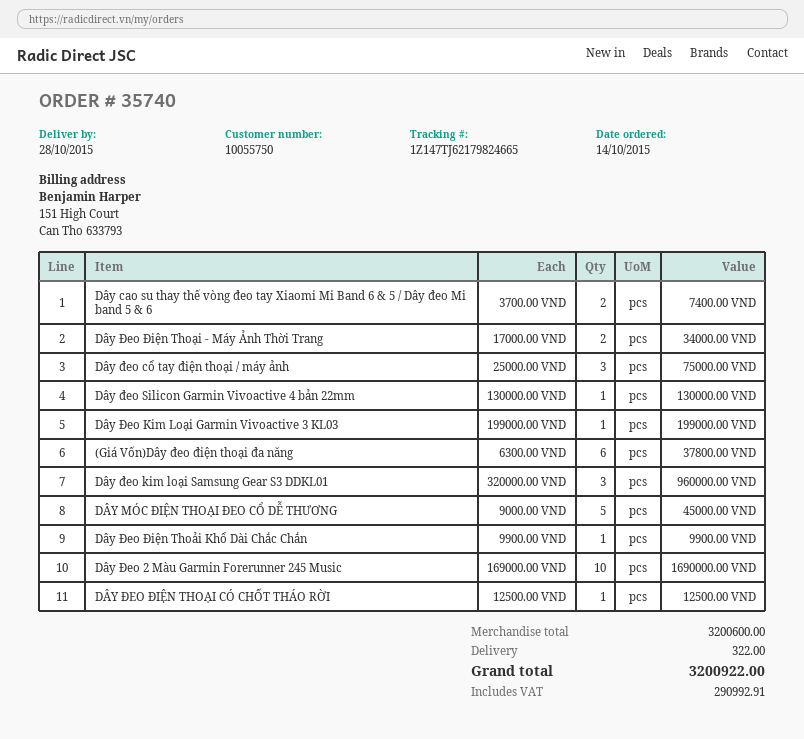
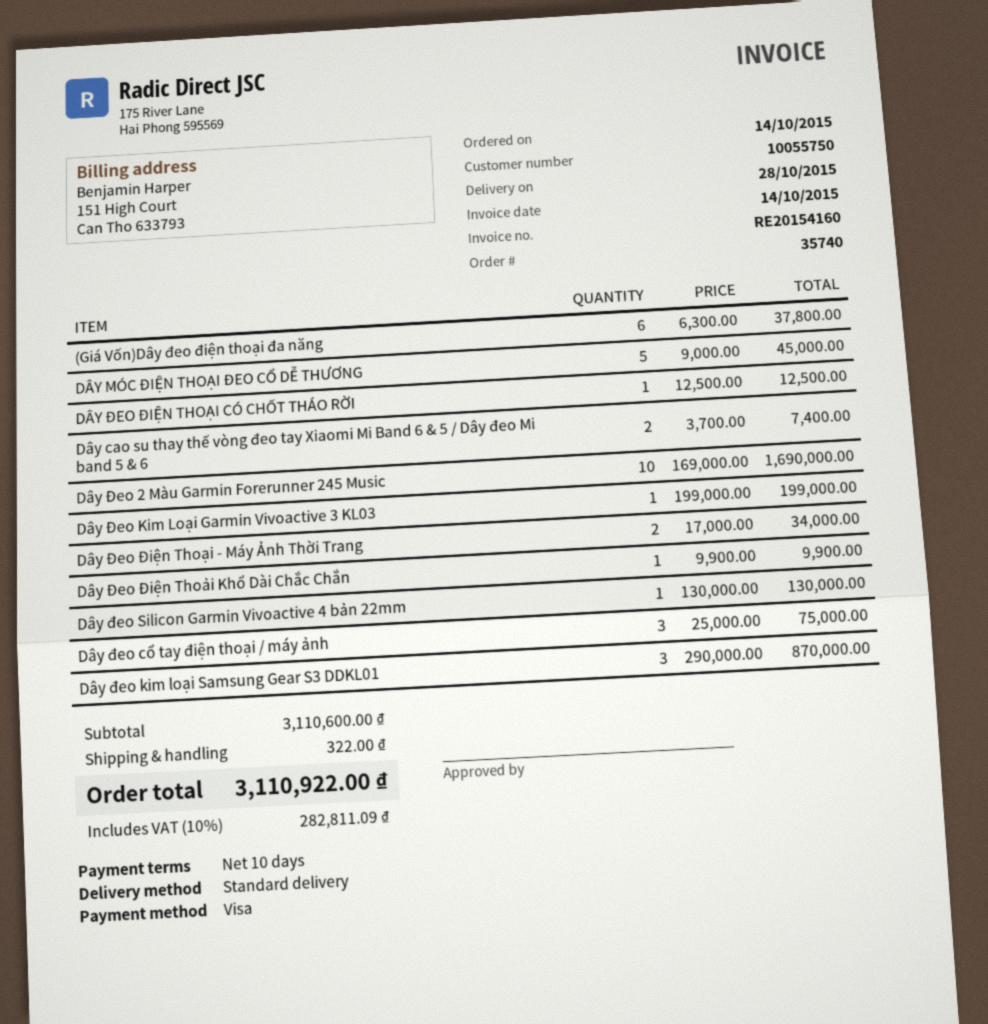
Dây đeo kim loại Samsung Gear S3 DDKL01: 3 x 320000.00 = 960000.00 -> 3 x 290000.00 = 870000.00
subtotal: 3200600.00 -> 3110600.00
tax: 290992.91 -> 282811.09
total: 3200922.00 -> 3110922.00

